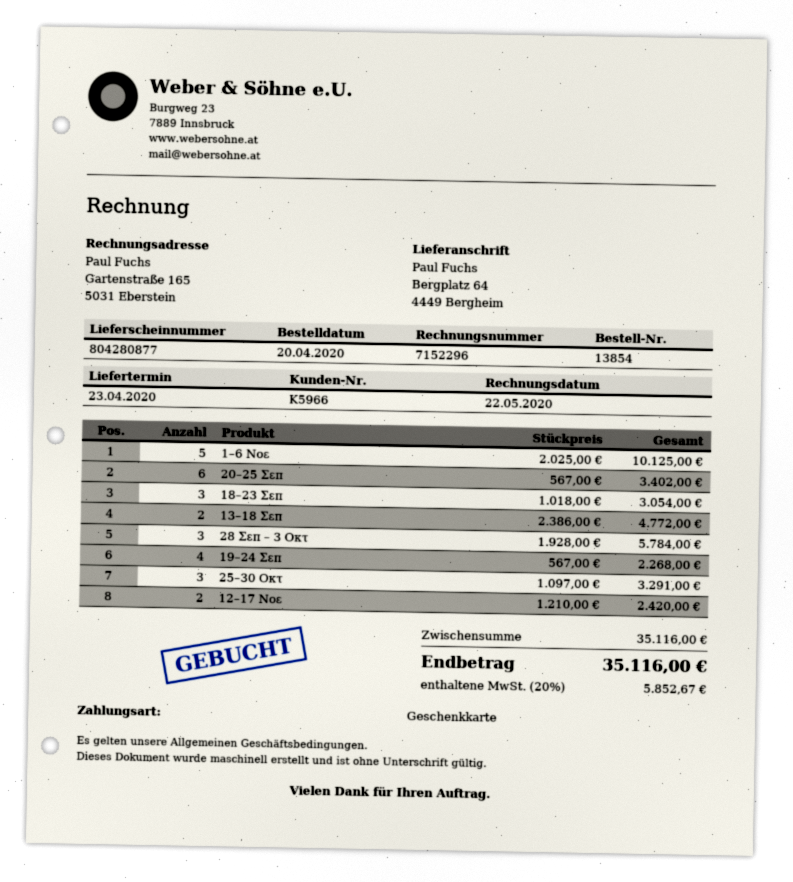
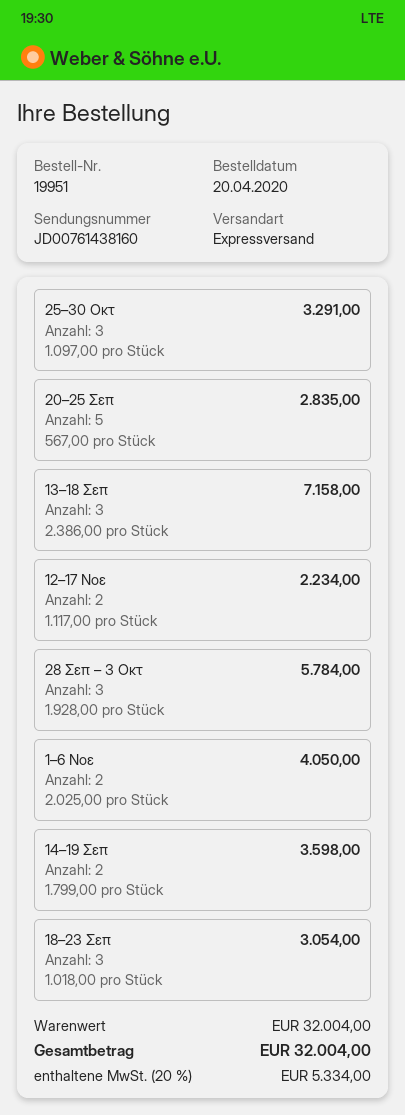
order number: 13854 -> 19951
1–6 Νοε: 5 x 2025.00 = 10125.00 -> 2 x 2025.00 = 4050.00
20–25 Σεπ: 6 x 567.00 = 3402.00 -> 5 x 567.00 = 2835.00
13–18 Σεπ: 2 x 2386.00 = 4772.00 -> 3 x 2386.00 = 7158.00
19–24 Σεπ: 4 x 567.00 = 2268.00 -> none
12–17 Νοε: 2 x 1210.00 = 2420.00 -> 2 x 1117.00 = 2234.00
14–19 Σεπ: none -> 2 x 1799.00 = 3598.00
subtotal: 35116.00 -> 32004.00
tax: 20% = 5852.67 -> 20% = 5334.00
total: 35116.00 -> 32004.00

